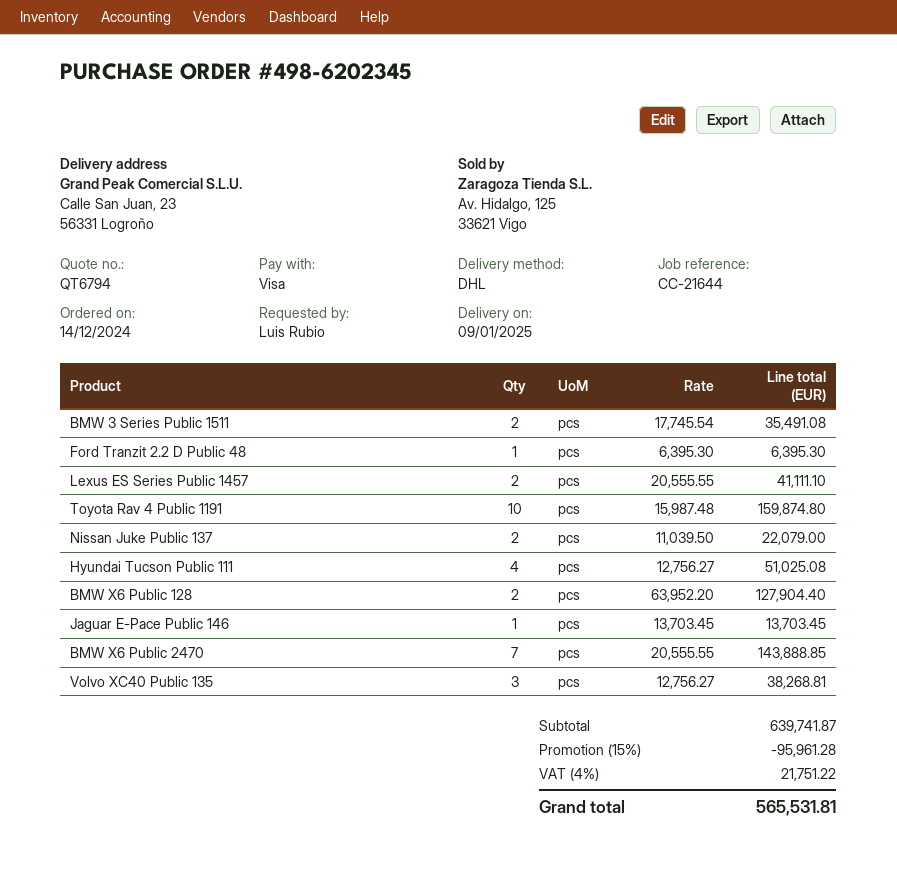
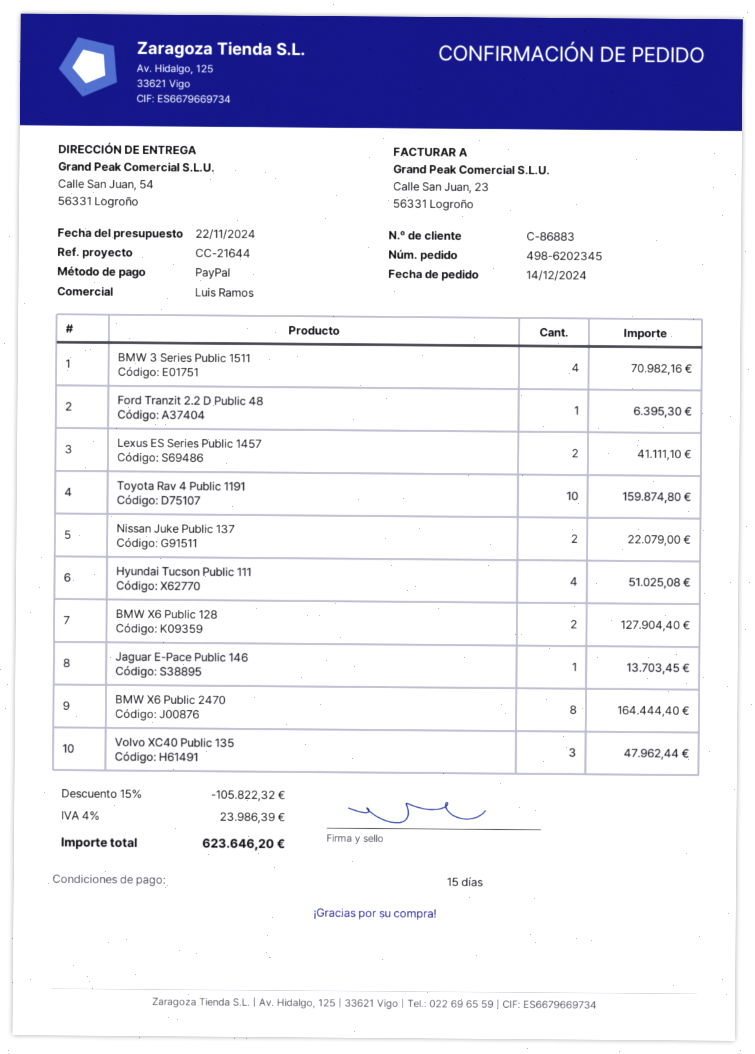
payment method: Visa -> PayPal
ship to: Calle San Juan, 23, 56331 Logroño -> Calle San Juan, 54, 56331 Logroño
BMW 3 Series Public 1511: 2 for 35491.08 -> 4 for 70982.16
BMW X6 Public 2470: 7 for 143888.85 -> 8 for 164444.40
Volvo XC40 Public 135: 3 for 38268.81 -> 3 for 47962.44
discount: 15% = 95961.28 -> 15% = 105822.32
tax: 4% = 21751.22 -> 4% = 23986.39
total: 565531.81 -> 623646.20

